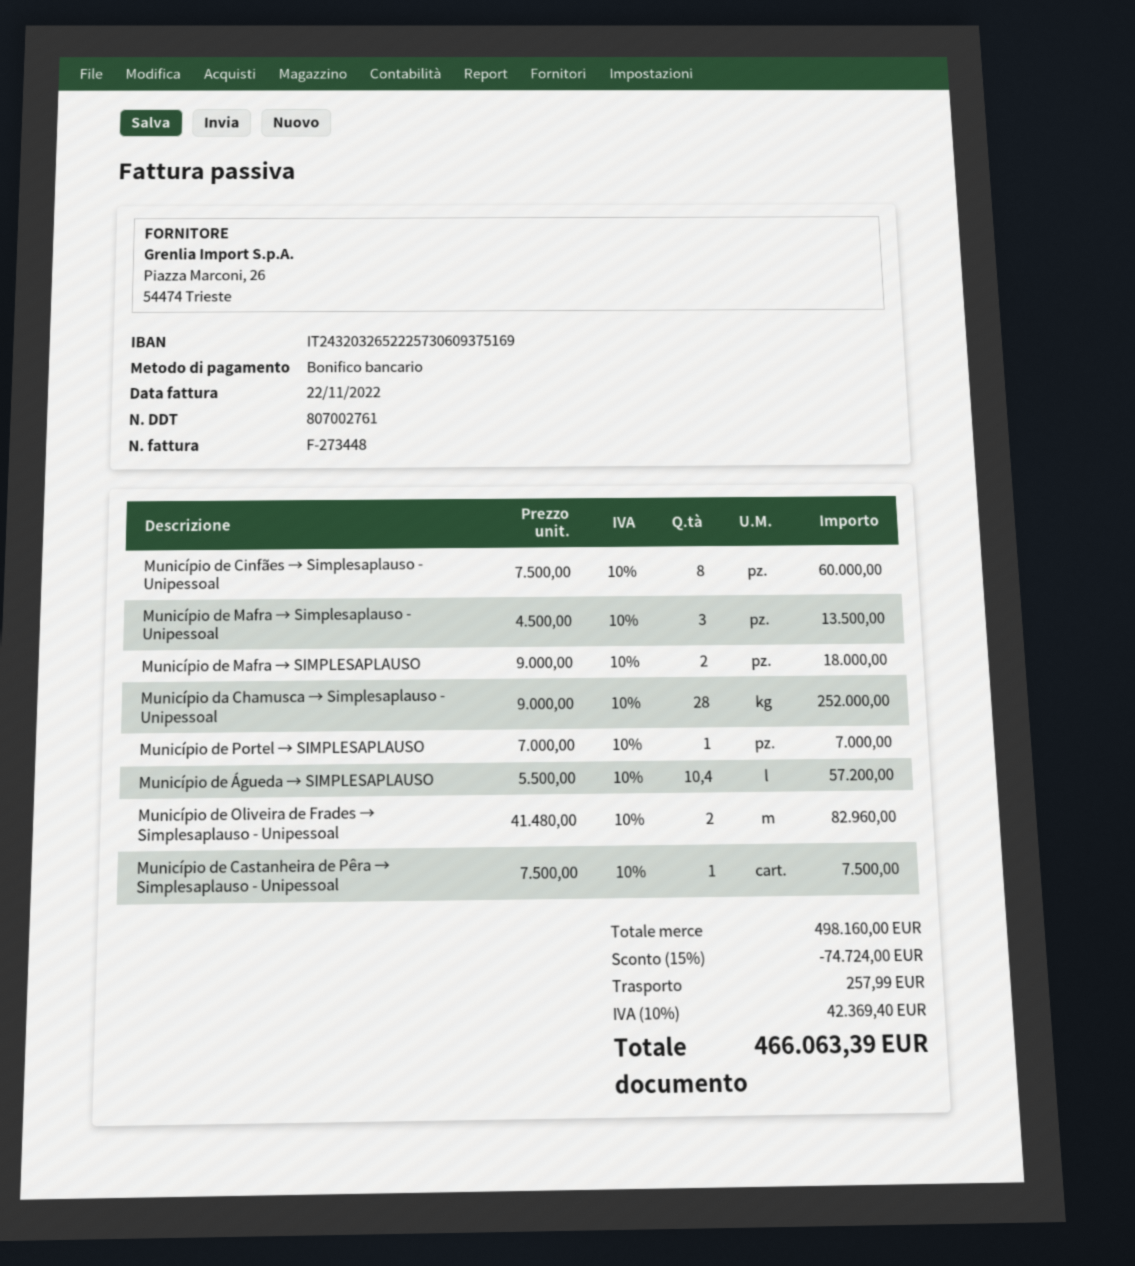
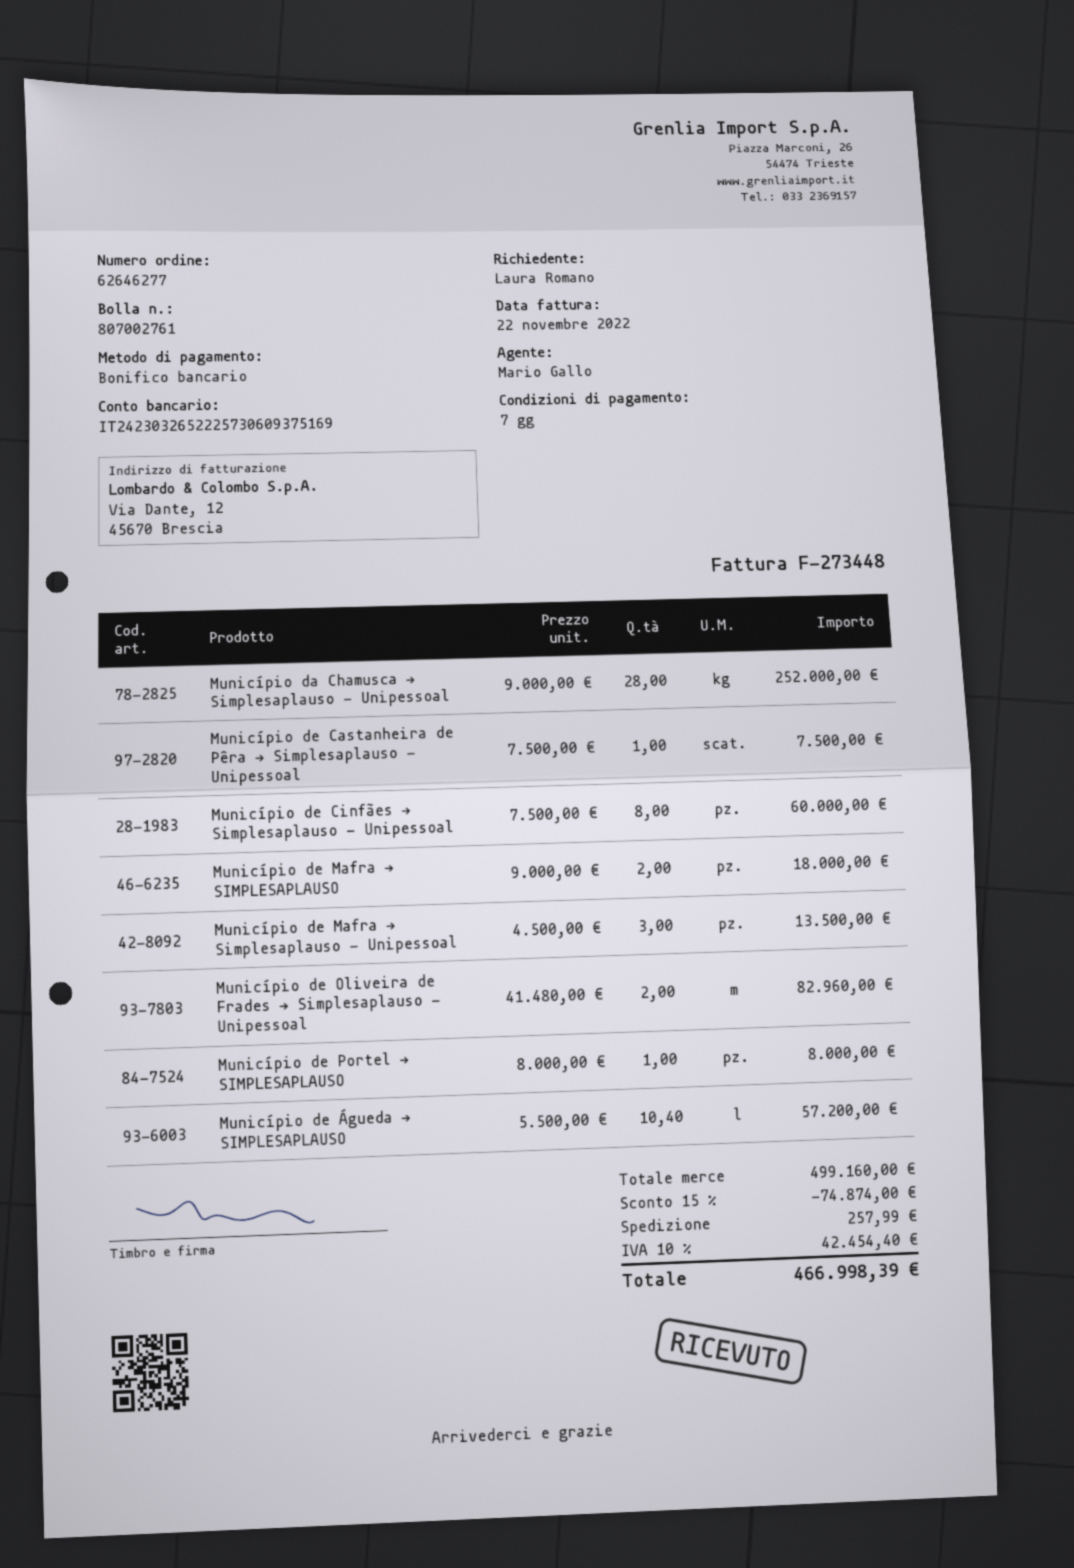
bank account: IT2432032652225730609375169 -> IT2423032652225730609375169
Município de Portel → SIMPLESAPLAUSO: 1 x 7000.00 = 7000.00 -> 1 x 8000.00 = 8000.00
subtotal: 498160.00 -> 499160.00
discount: 15% = 74724.00 -> 15% = 74874.00
tax: 10% = 42369.40 -> 10% = 42454.40
total: 466063.39 -> 466998.39

